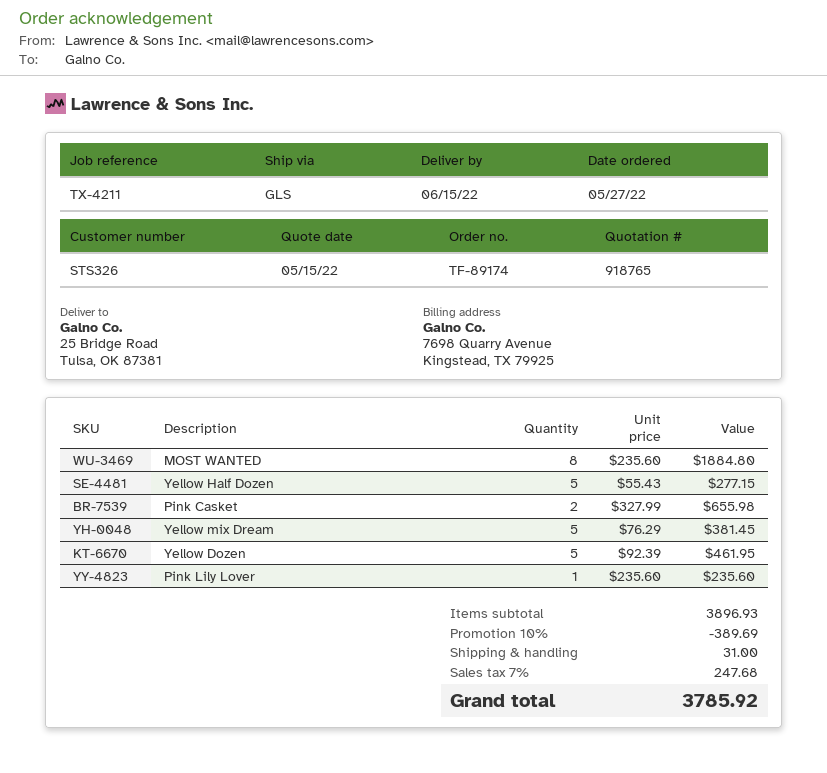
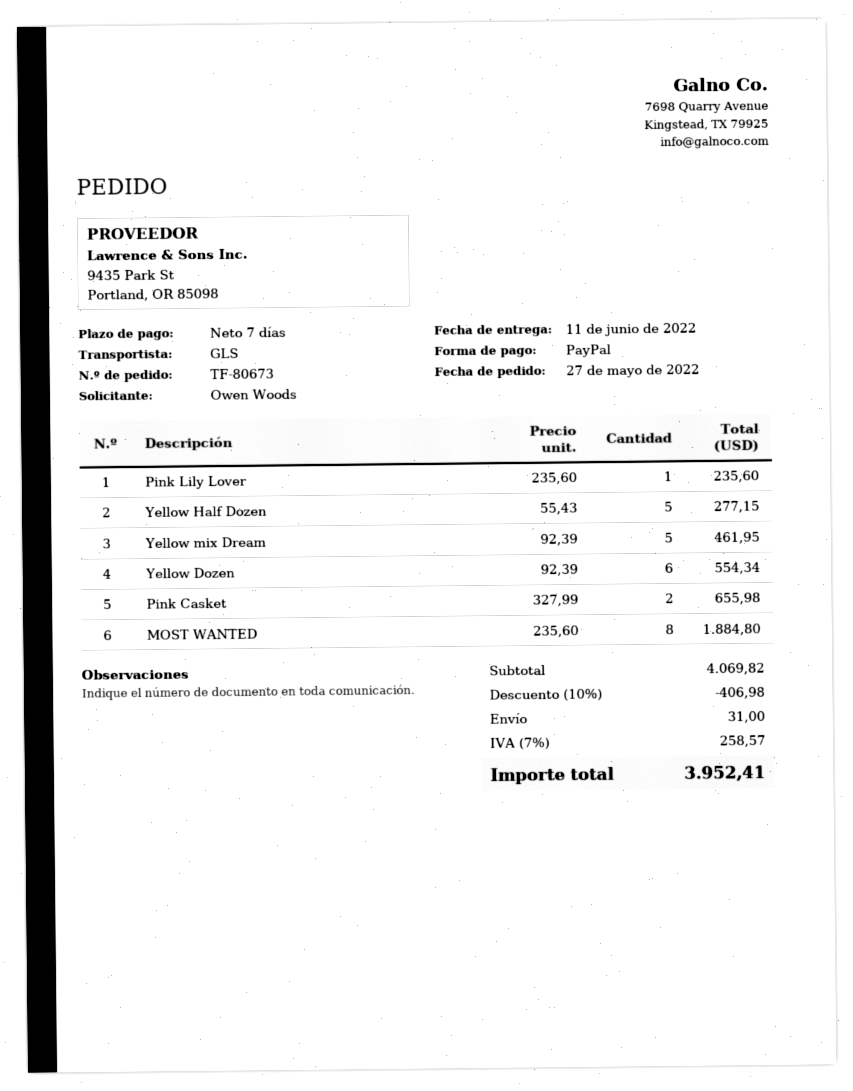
order number: TF-89174 -> TF-80673
delivery date: 2022-06-15 -> 2022-06-11
Yellow mix Dream: 5 x 76.29 = 381.45 -> 5 x 92.39 = 461.95
Yellow Dozen: 5 x 92.39 = 461.95 -> 6 x 92.39 = 554.34
subtotal: 3896.93 -> 4069.82
discount: 10% = 389.69 -> 10% = 406.98
tax: 7% = 247.68 -> 7% = 258.57
total: 3785.92 -> 3952.41

